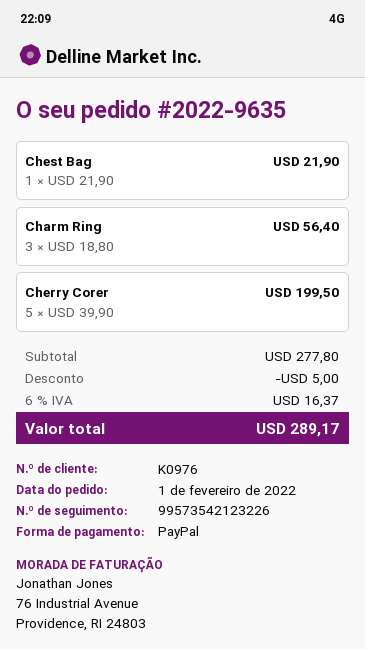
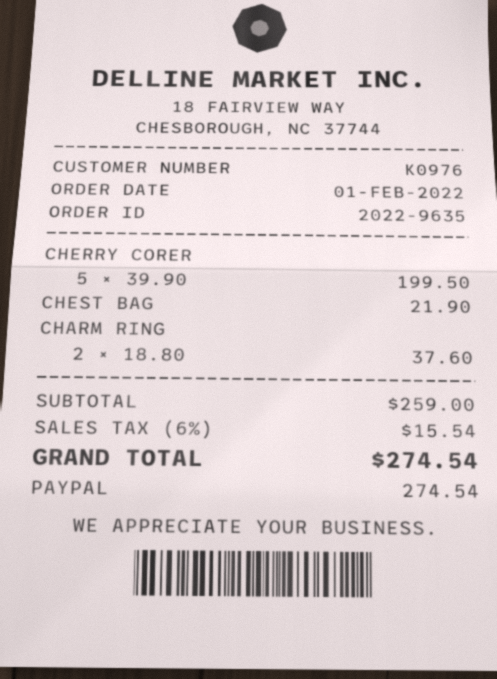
Charm Ring: 3 x 18.80 = 56.40 -> 2 x 18.80 = 37.60
subtotal: 277.80 -> 259.00
discount: 5.00 -> none
tax: 6% = 16.37 -> 6% = 15.54
total: 289.17 -> 274.54

